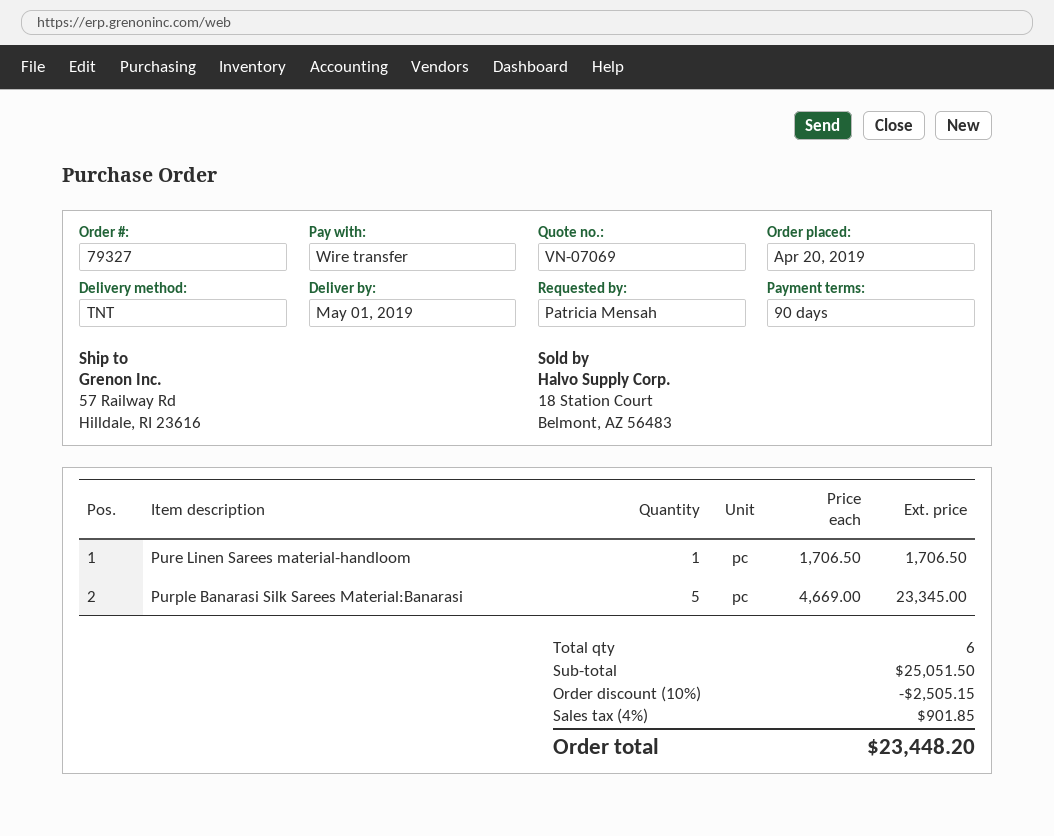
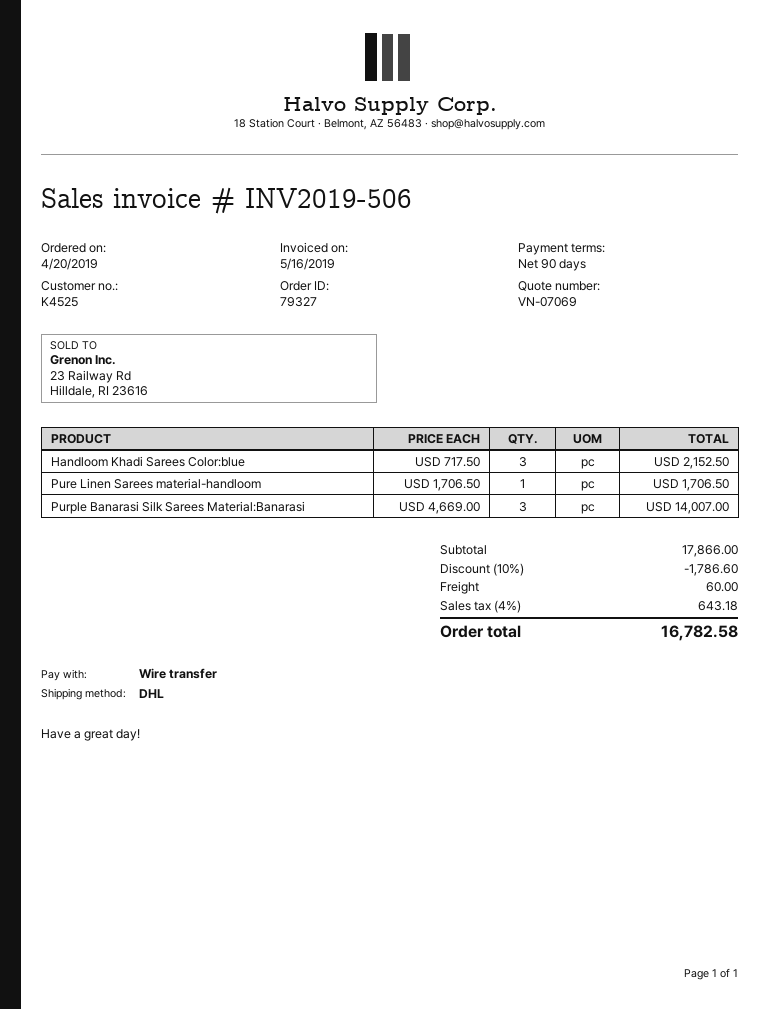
shipping method: TNT -> DHL
Purple Banarasi Silk Sarees Material:Banarasi: 5 x 4669.00 = 23345.00 -> 3 x 4669.00 = 14007.00
Handloom Khadi Sarees Color:blue: none -> 3 x 717.50 = 2152.50
subtotal: 25051.50 -> 17866.00
discount: 10% = 2505.15 -> 10% = 1786.60
shipping: none -> 60.00
tax: 4% = 901.85 -> 4% = 643.18
total: 23448.20 -> 16782.58

